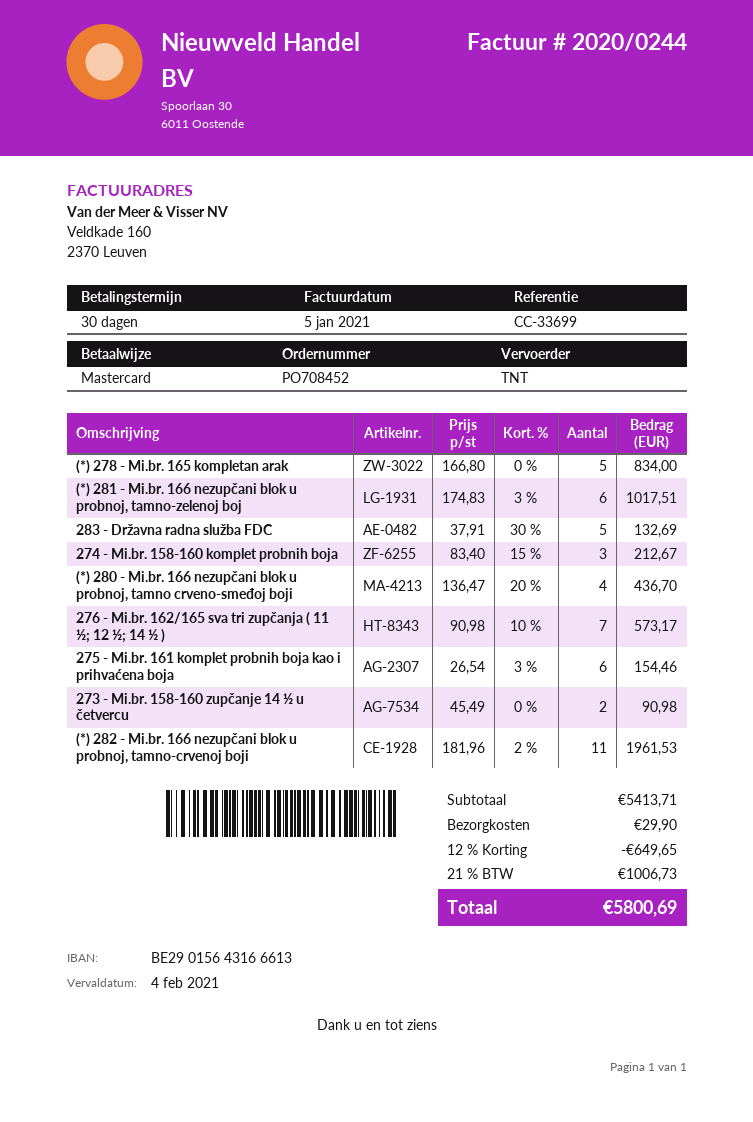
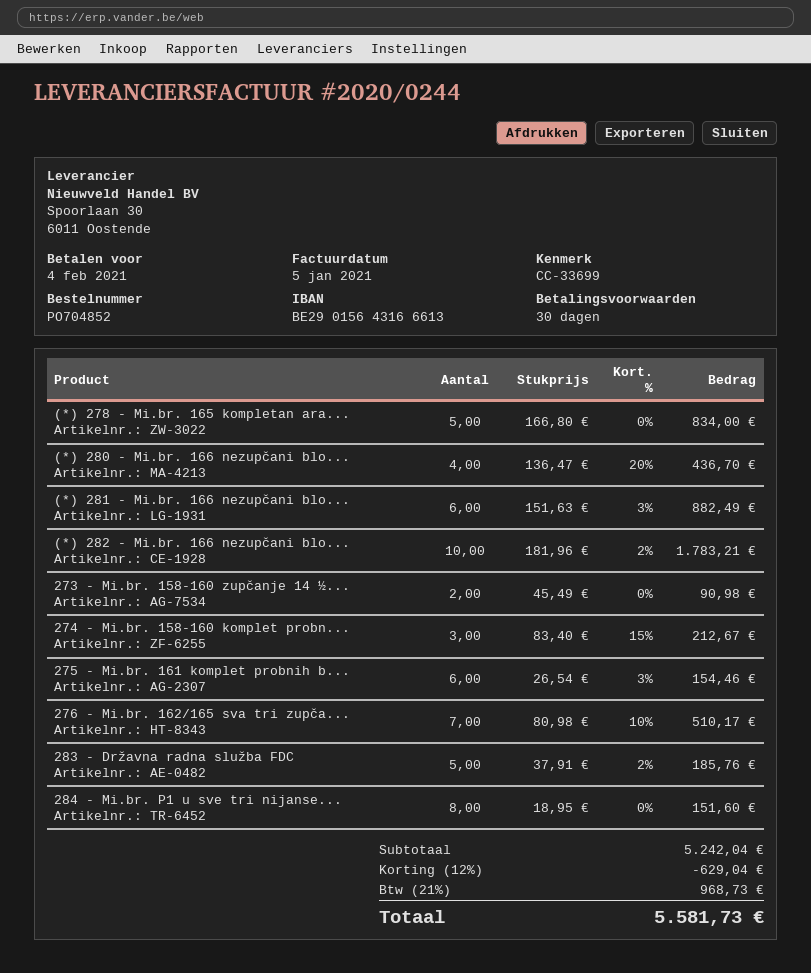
order number: PO708452 -> PO704852
(*) 281 - Mi.br. 166 nezupčani blok u probnoj, tamno-zelenoj boj: 6 x 174.83 - 3% = 1017.51 -> 6 x 151.63 - 3% = 882.49
283 - Državna radna služba FDC: 5 x 37.91 - 30% = 132.69 -> 5 x 37.91 - 2% = 185.76
276 - Mi.br. 162/165 sva tri zupčanja ( 11 ½; 12 ½; 14 ½ ): 7 x 90.98 - 10% = 573.17 -> 7 x 80.98 - 10% = 510.17
(*) 282 - Mi.br. 166 nezupčani blok u probnoj, tamno-crvenoj boji: 11 x 181.96 - 2% = 1961.53 -> 10 x 181.96 - 2% = 1783.21
284 - Mi.br. P1 u sve tri nijanse...: none -> 8 x 18.95 = 151.60
subtotal: 5413.71 -> 5242.04
discount: 12% = 649.65 -> 12% = 629.04
shipping: 29.90 -> none
tax: 21% = 1006.73 -> 21% = 968.73
total: 5800.69 -> 5581.73

